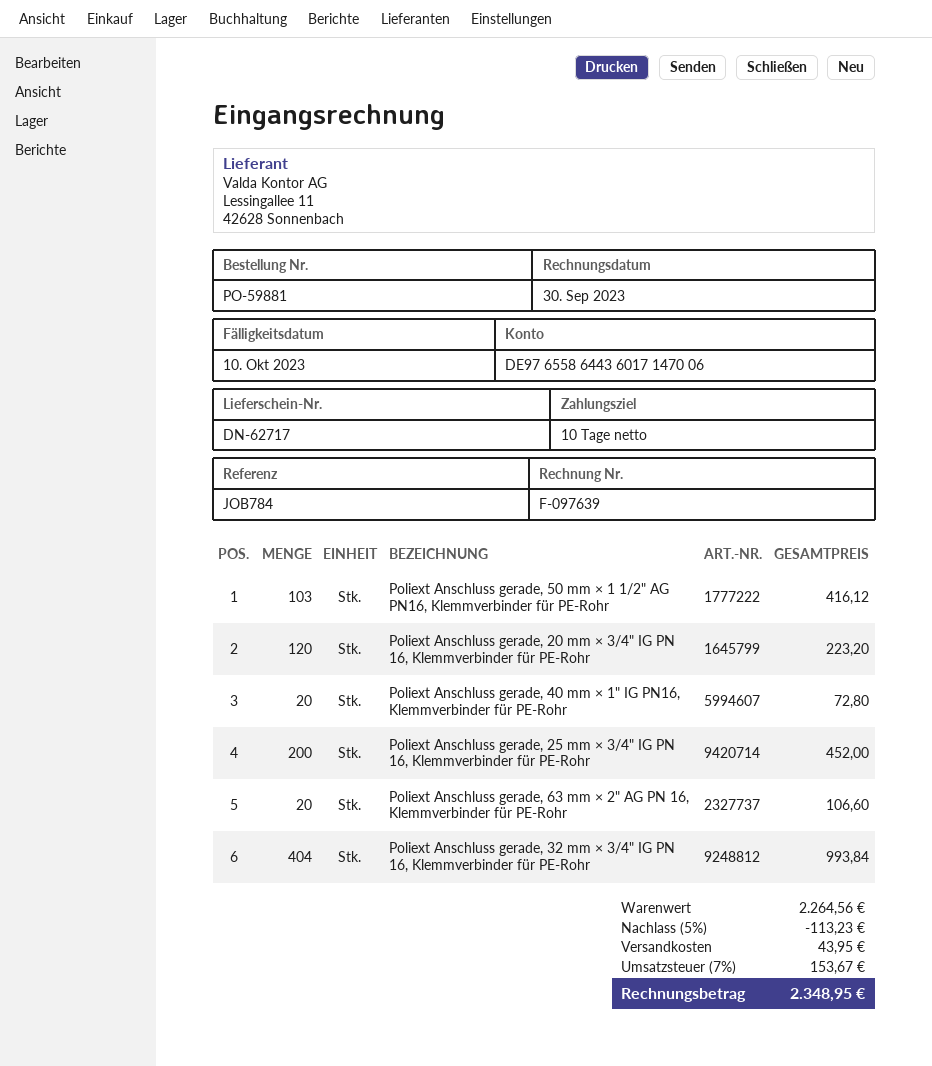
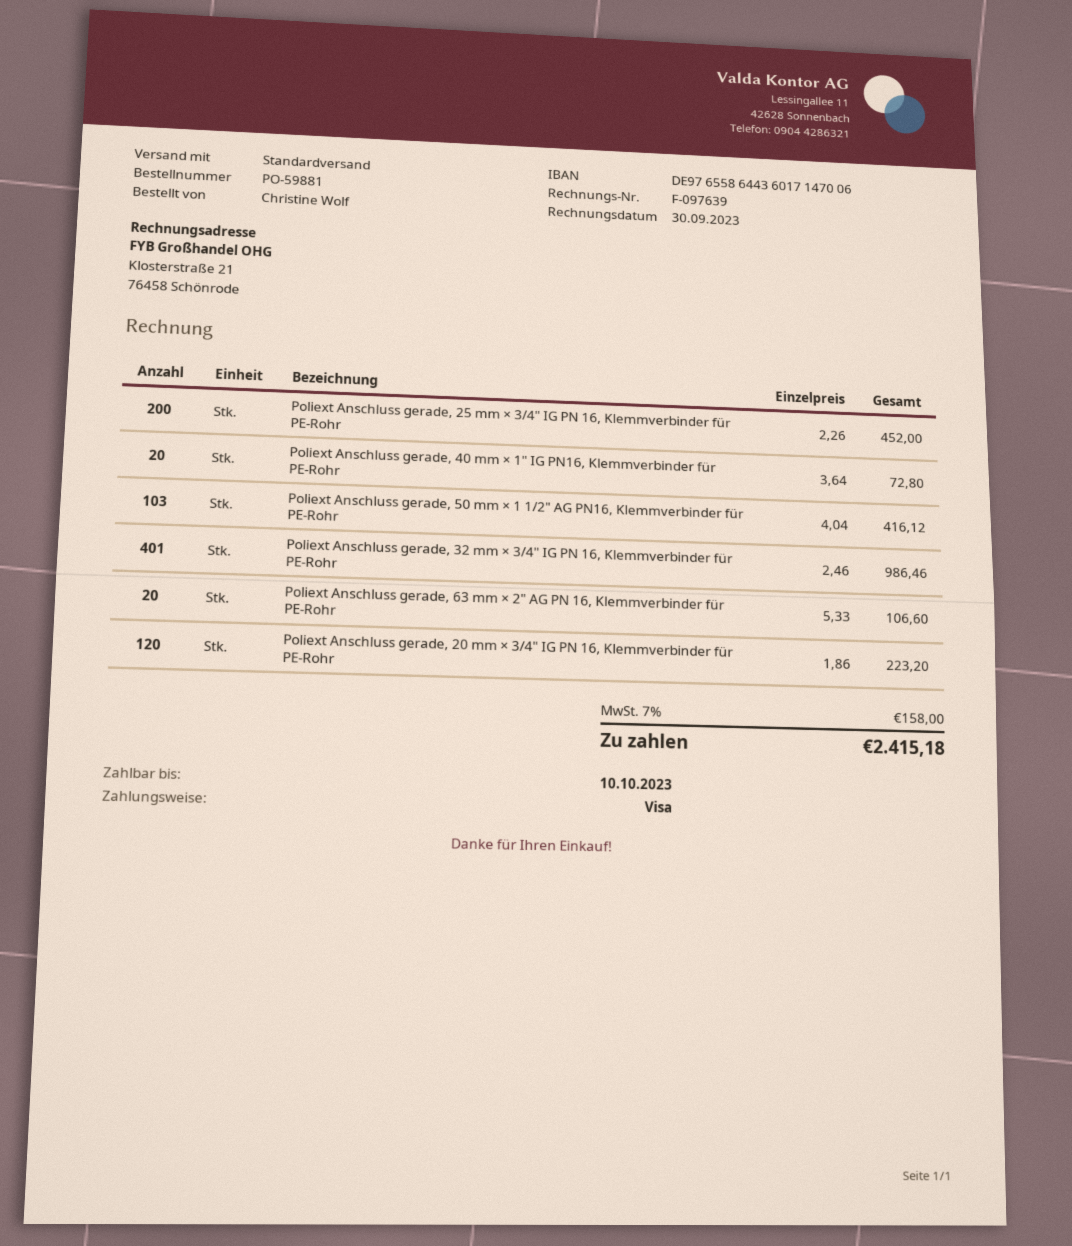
Poliext Anschluss gerade, 32 mm × 3/4" IG PN 16, Klemmverbinder für PE-Rohr: 404 for 993.84 -> 401 for 986.46
discount: 5% = 113.23 -> none
shipping: 43.95 -> none
tax: 7% = 153.67 -> 7% = 158.00
total: 2348.95 -> 2415.18

